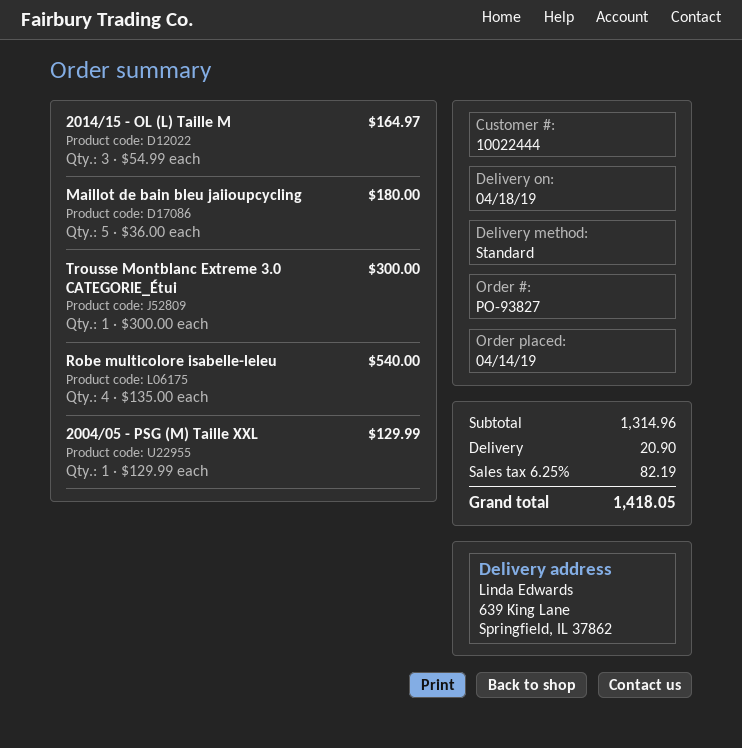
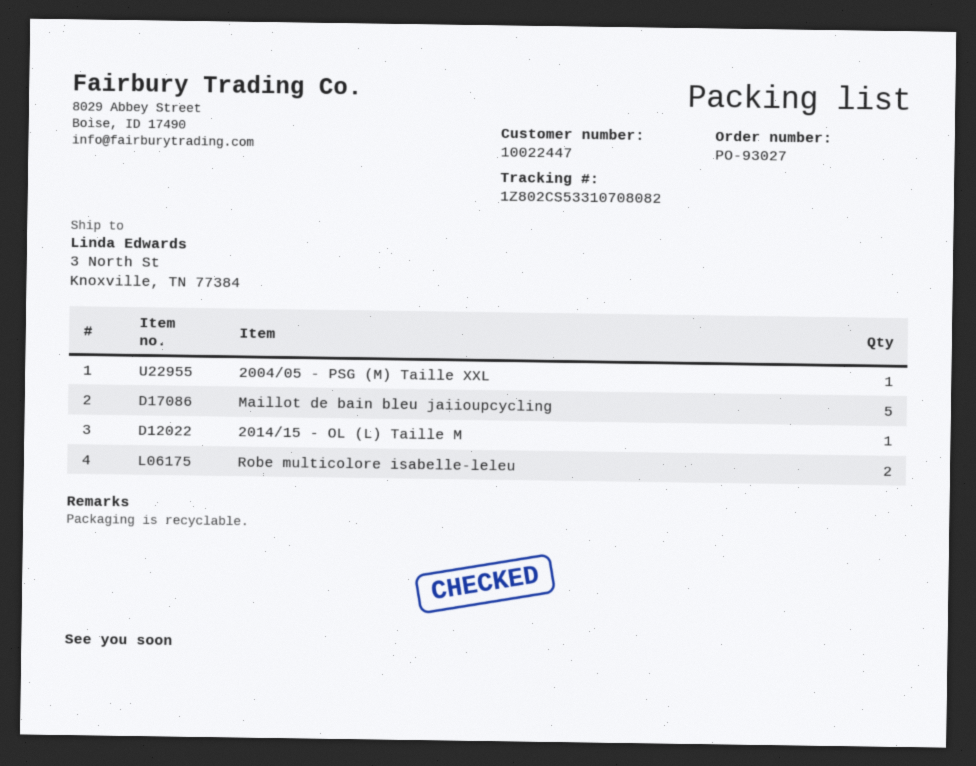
order number: PO-93827 -> PO-93027
customer number: 10022444 -> 10022447
ship to: 639 King Lane, Springfield, IL 37862 -> 3 North St, Knoxville, TN 77384
2014/15 - OL (L) Taille M: 3 -> 1
Trousse Montblanc Extreme 3.0 CATEGORIE_Étui: 1 -> none
Robe multicolore isabelle-leleu: 4 -> 2

